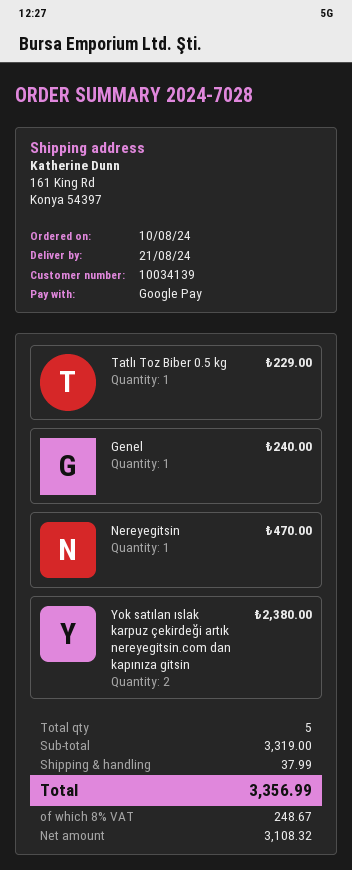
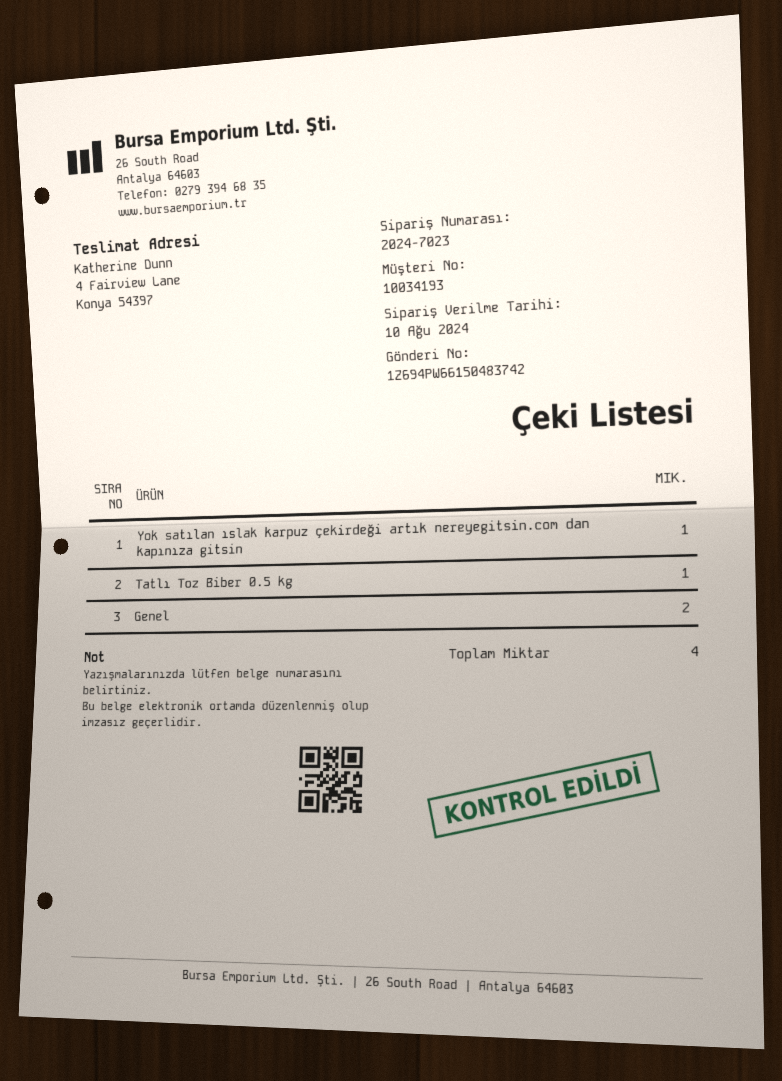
order number: 2024-7028 -> 2024-7023
customer number: 10034139 -> 10034193
ship to: 161 King Rd, Konya 54397 -> 4 Fairview Lane, Konya 54397
Genel: 1 -> 2
Nereyegitsin: 1 -> none
Yok satılan ıslak karpuz çekirdeği artık nereyegitsin.com dan kapınıza gitsin: 2 -> 1
total quantity: 5 -> 4

